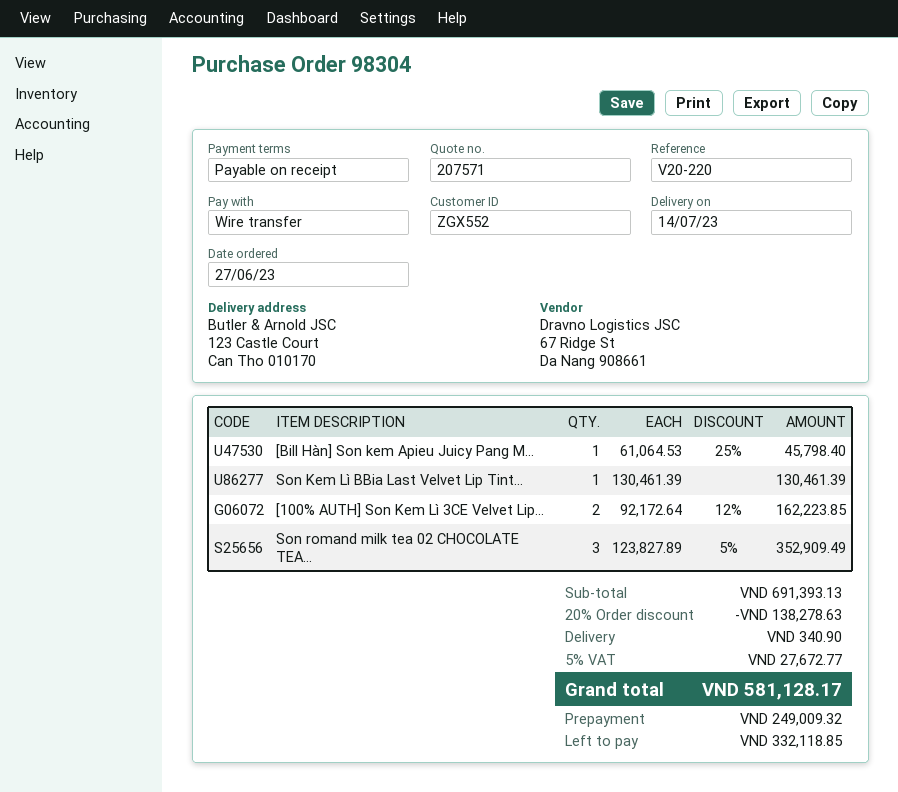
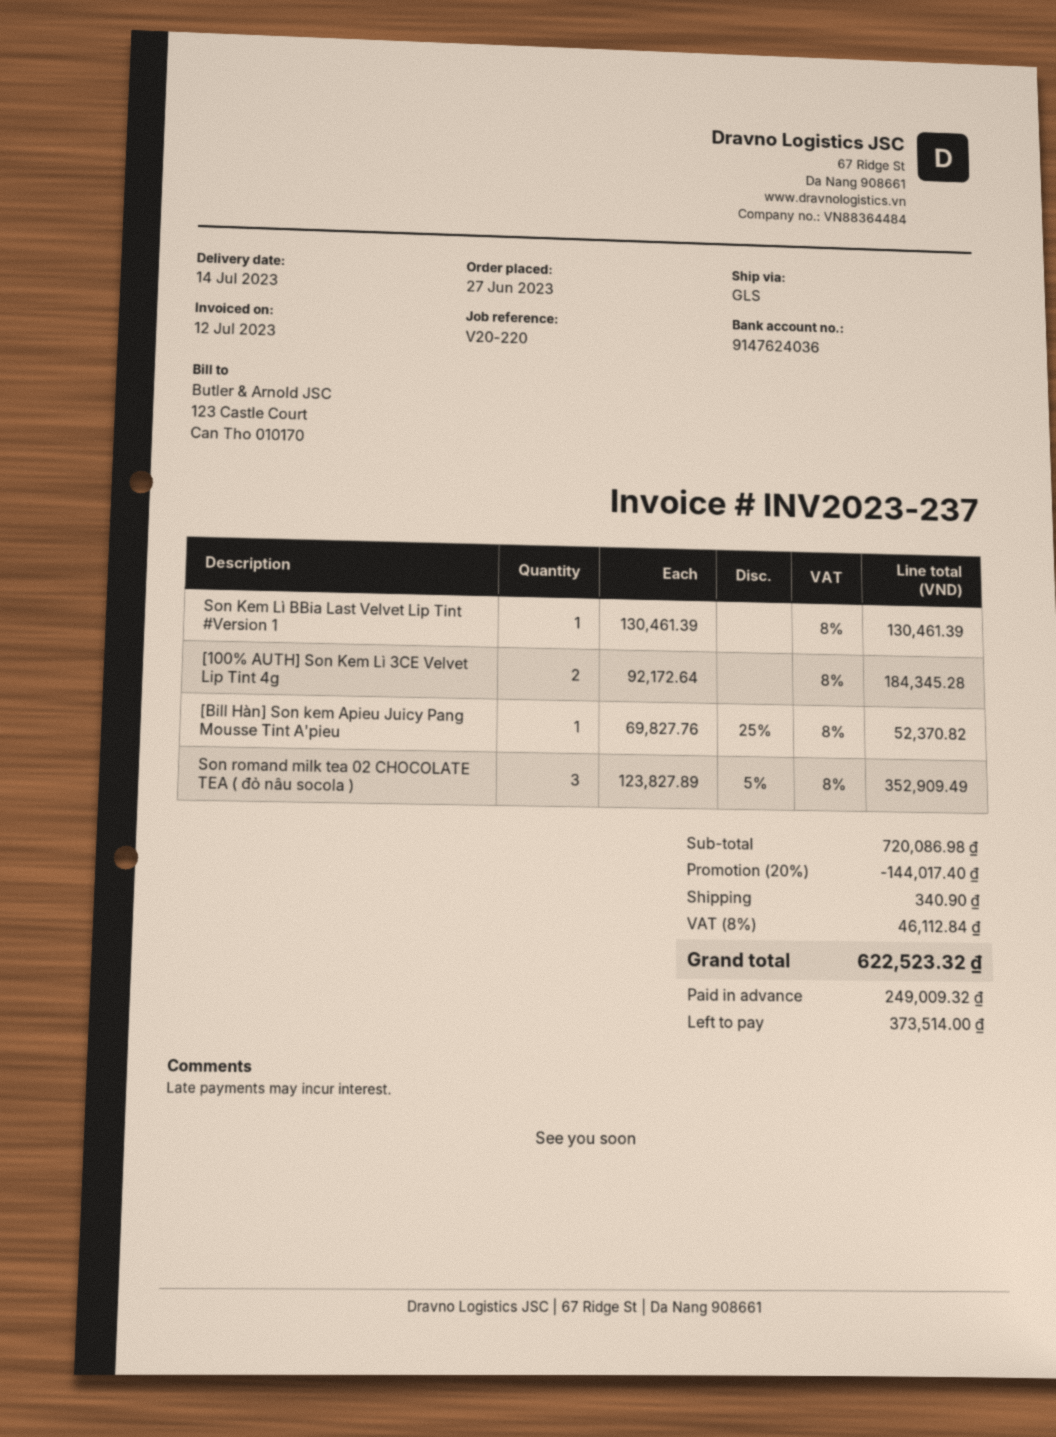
[Bill Hàn] Son kem Apieu Juicy Pang M...: 1 x 61064.53 - 25% = 45798.40 -> 1 x 69827.76 - 25% = 52370.82
[100% AUTH] Son Kem Lì 3CE Velvet Lip...: 2 x 92172.64 - 12% = 162223.85 -> 2 x 92172.64 = 184345.28
subtotal: 691393.13 -> 720086.98
discount: 20% = 138278.63 -> 20% = 144017.40
tax: 5% = 27672.77 -> 8% = 46112.84
total: 581128.17 -> 622523.32
balance: 332118.85 -> 373514.00

